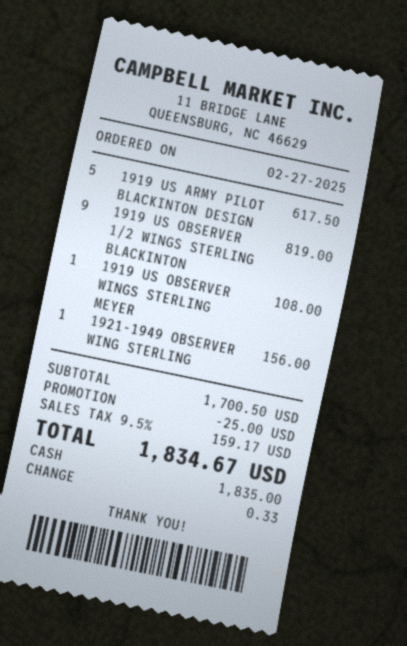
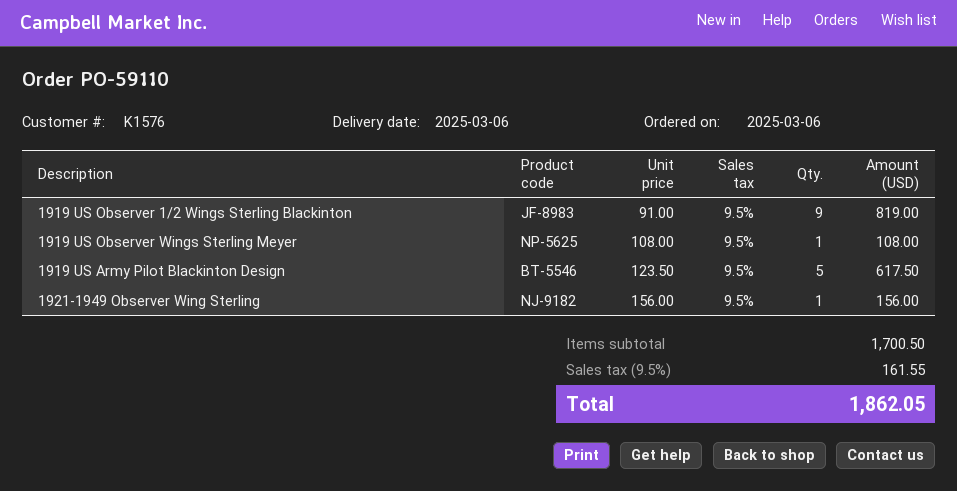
order date: 2025-02-27 -> 2025-03-06
discount: 25.00 -> none
tax: 9.5% = 159.17 -> 9.5% = 161.55
total: 1834.67 -> 1862.05

